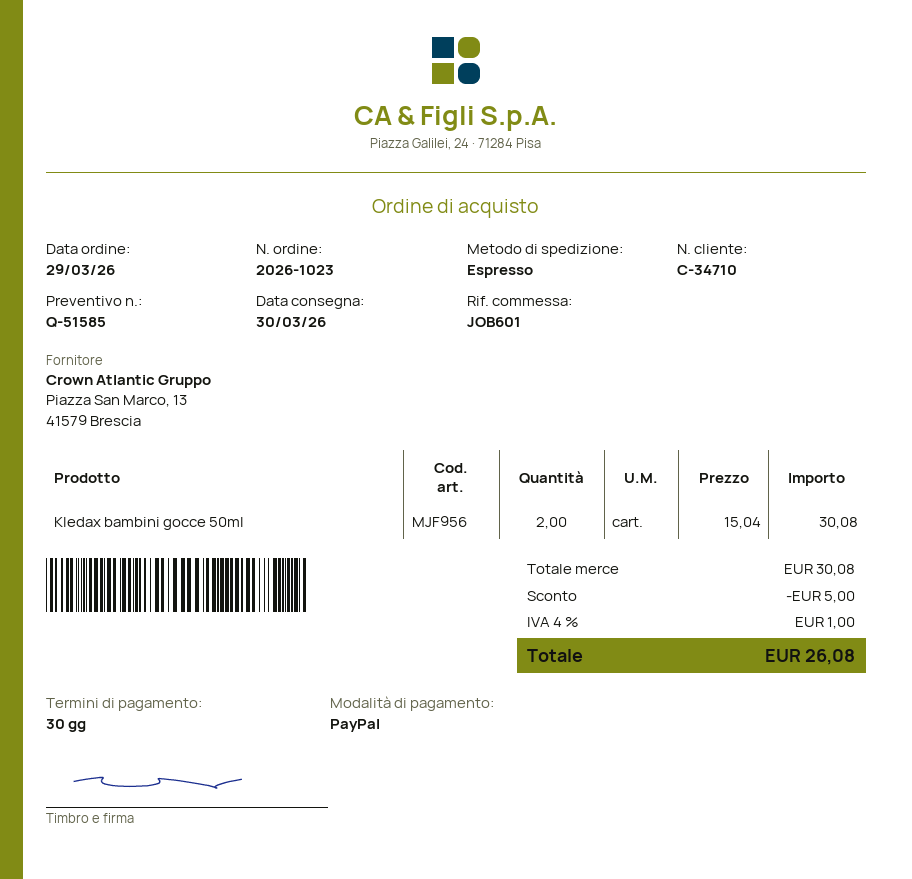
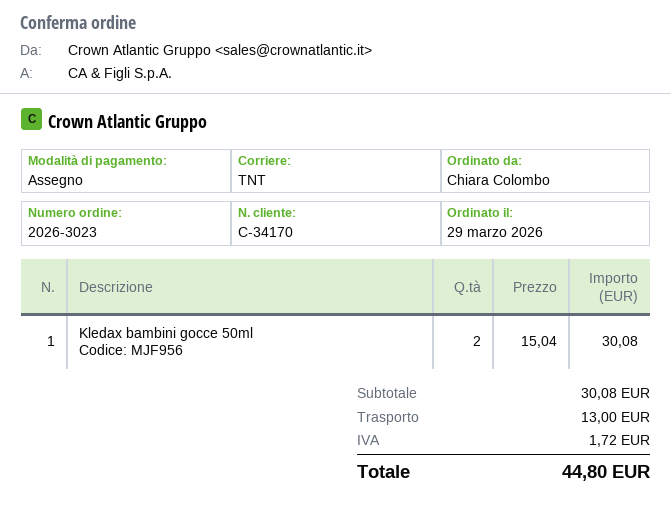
order number: 2026-1023 -> 2026-3023
customer number: C-34710 -> C-34170
payment method: PayPal -> cheque
shipping method: express -> TNT
discount: 5.00 -> none
shipping: none -> 13.00
tax: 1.00 -> 1.72
total: 26.08 -> 44.80

